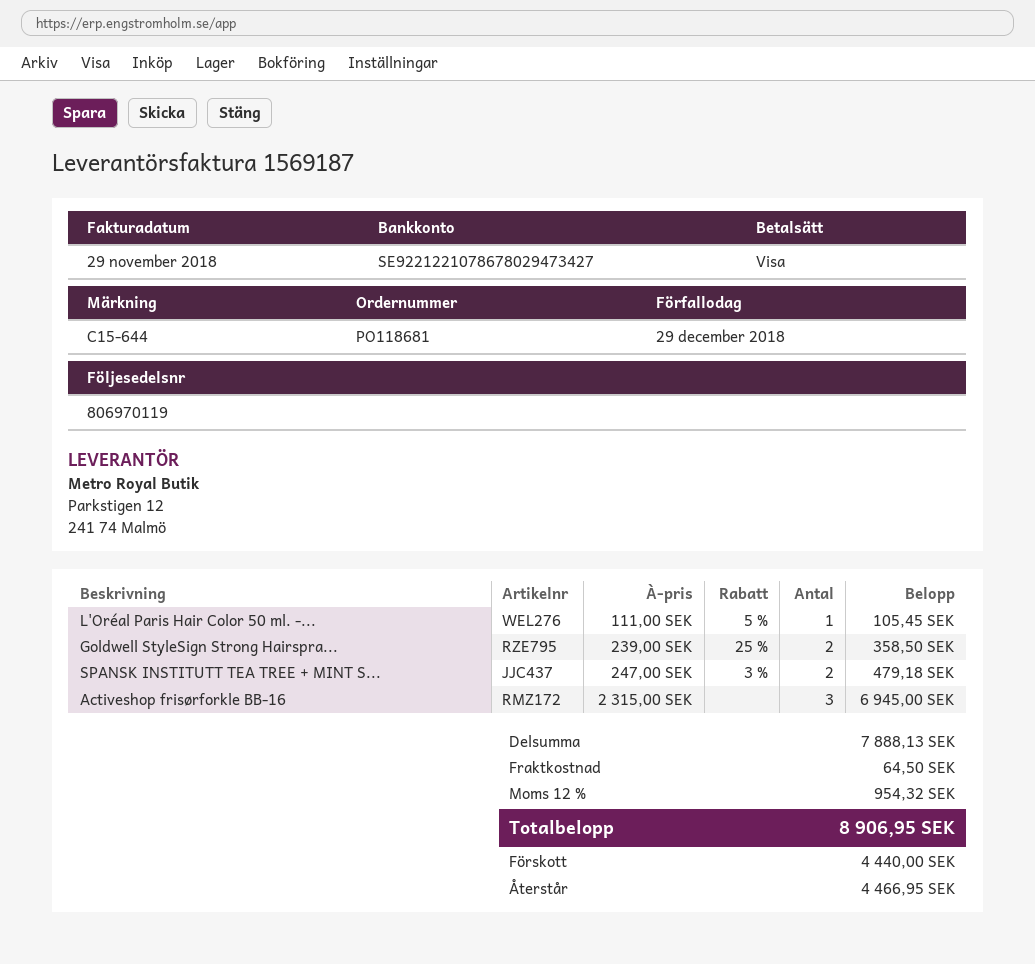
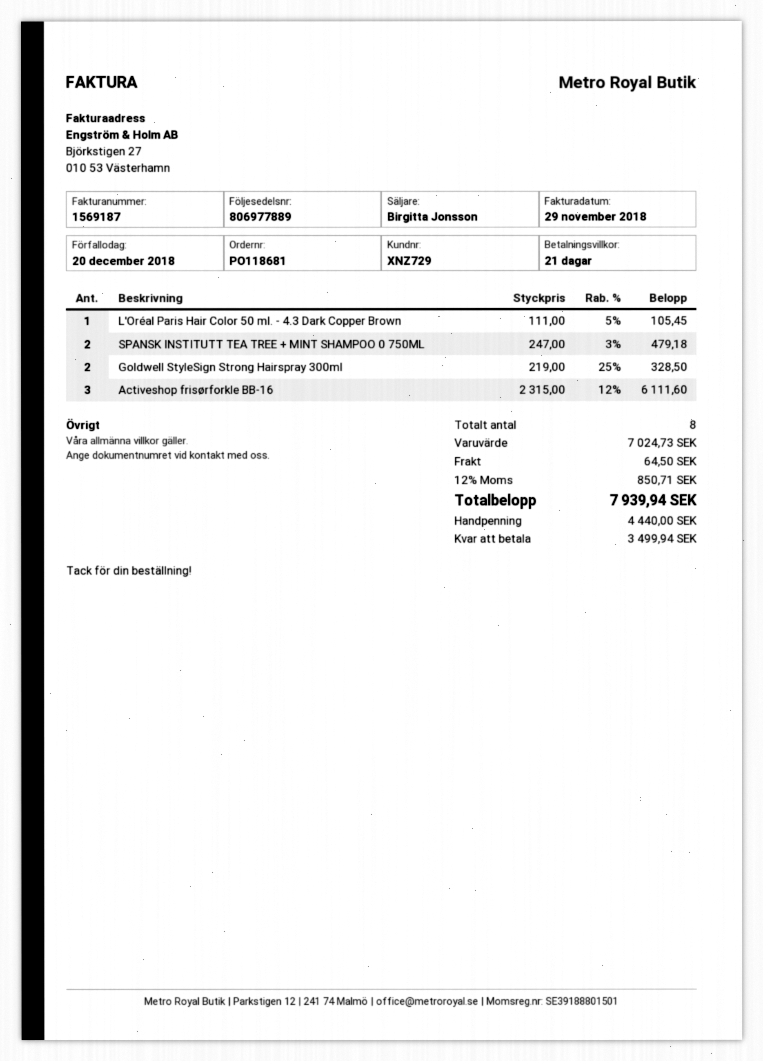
delivery note number: 806970119 -> 806977889
due date: 2018-12-29 -> 2018-12-20
Goldwell StyleSign Strong Hairspra...: 2 x 239.00 - 25% = 358.50 -> 2 x 219.00 - 25% = 328.50
Activeshop frisørforkle BB-16: 3 x 2315.00 = 6945.00 -> 3 x 2315.00 - 12% = 6111.60
subtotal: 7888.13 -> 7024.73
tax: 12% = 954.32 -> 12% = 850.71
total: 8906.95 -> 7939.94
balance: 4466.95 -> 3499.94

